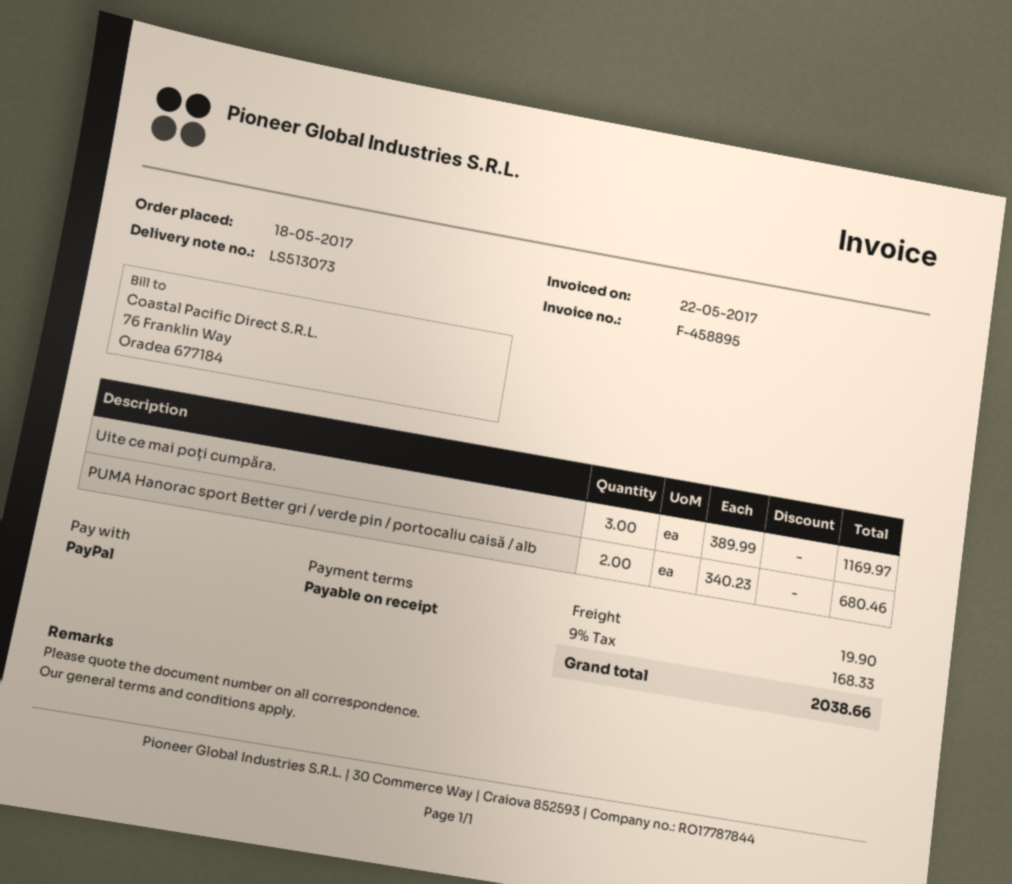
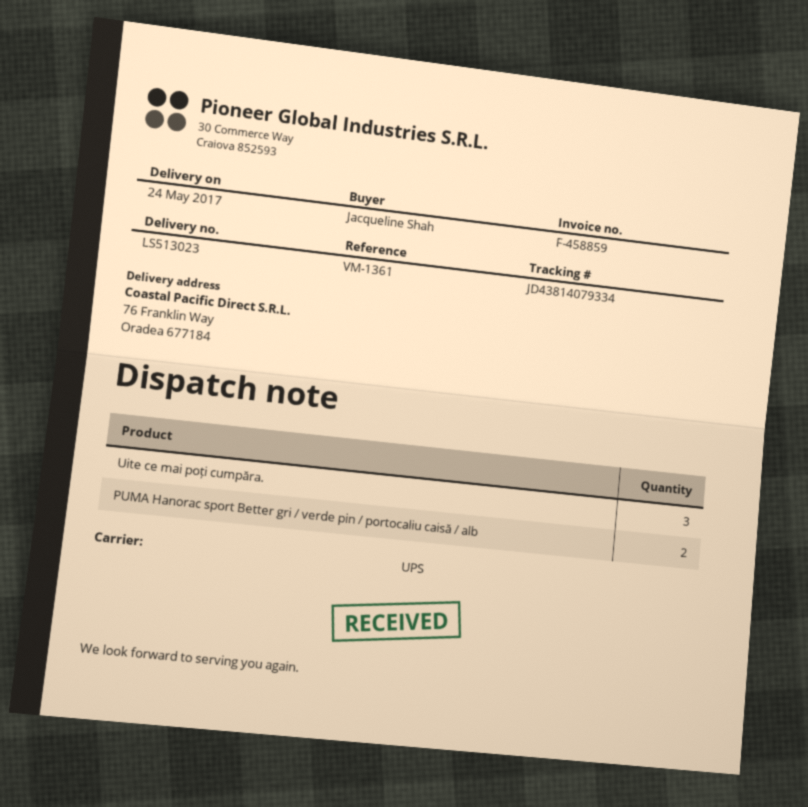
delivery note number: LS513073 -> LS513023
invoice number: F-458895 -> F-458859

